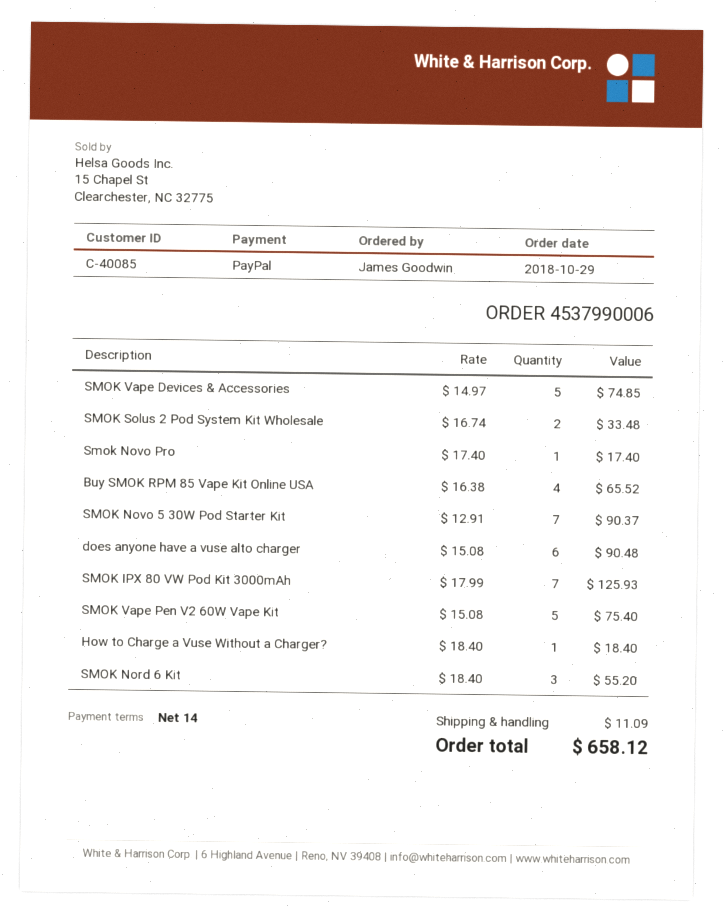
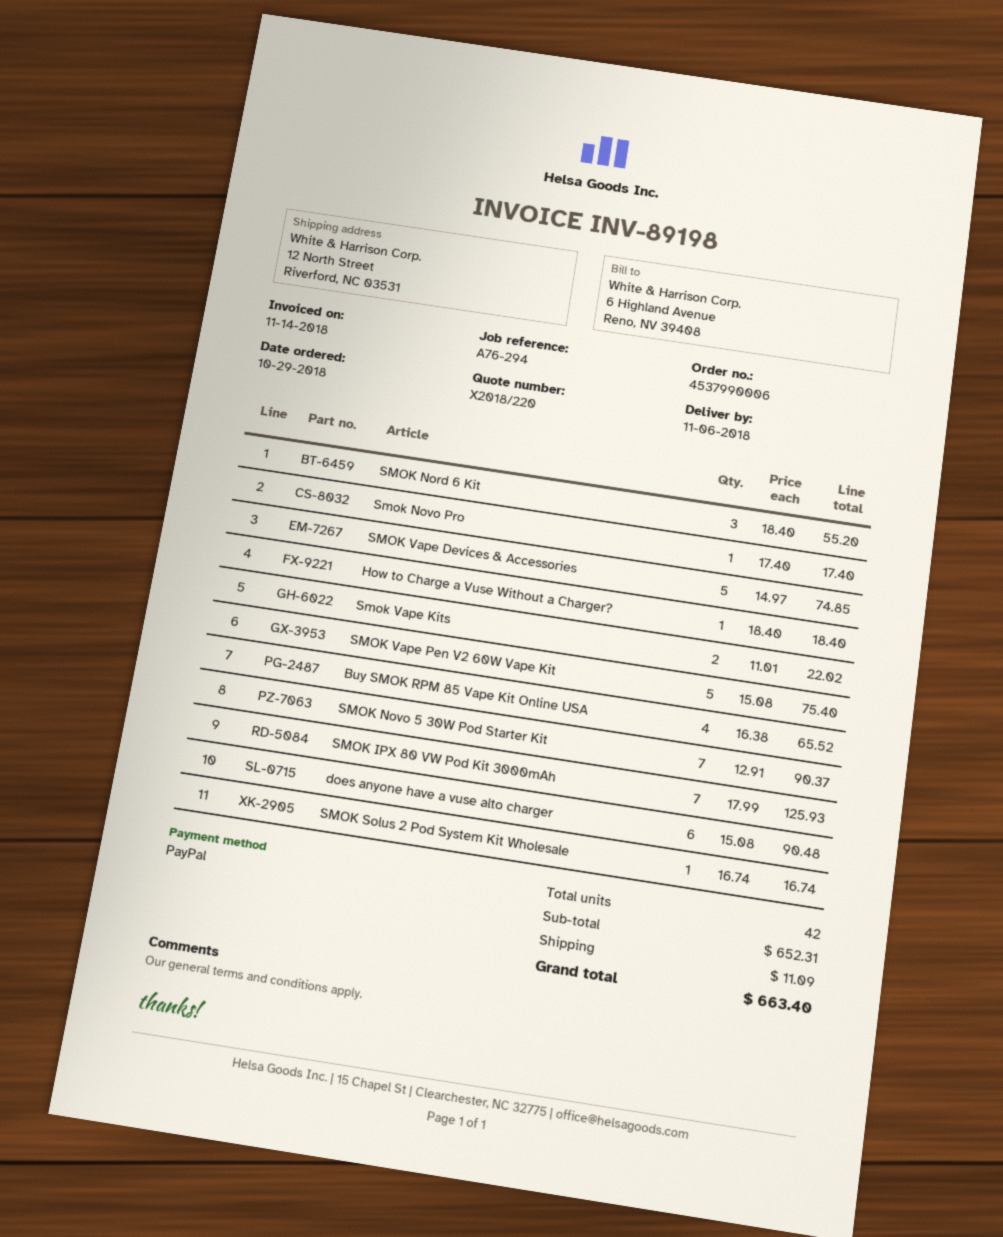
SMOK Solus 2 Pod System Kit Wholesale: 2 x 16.74 = 33.48 -> 1 x 16.74 = 16.74
Smok Vape Kits: none -> 2 x 11.01 = 22.02
total: 658.12 -> 663.40

